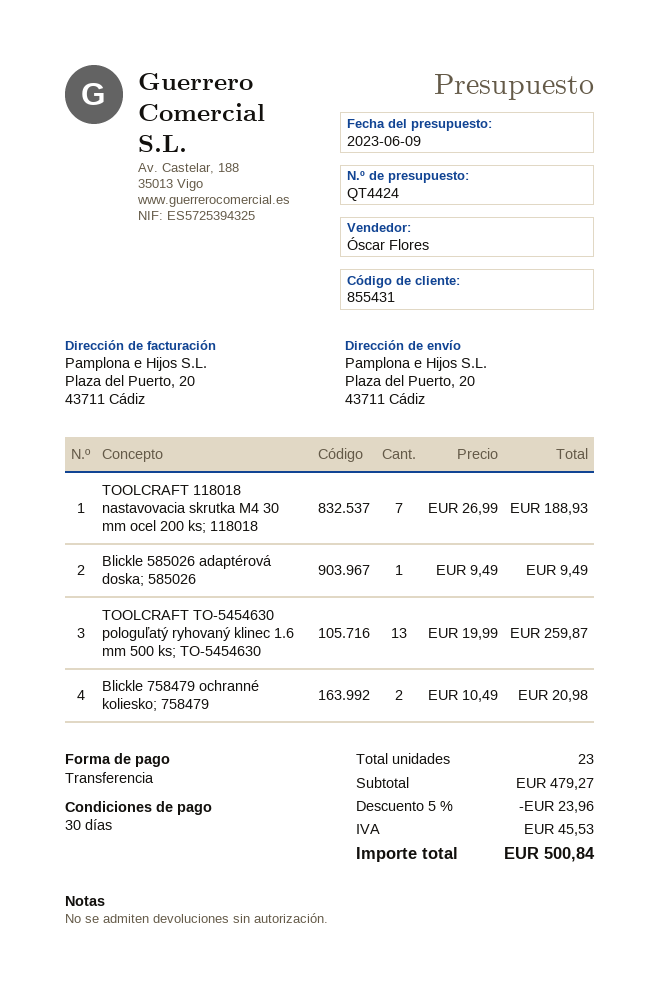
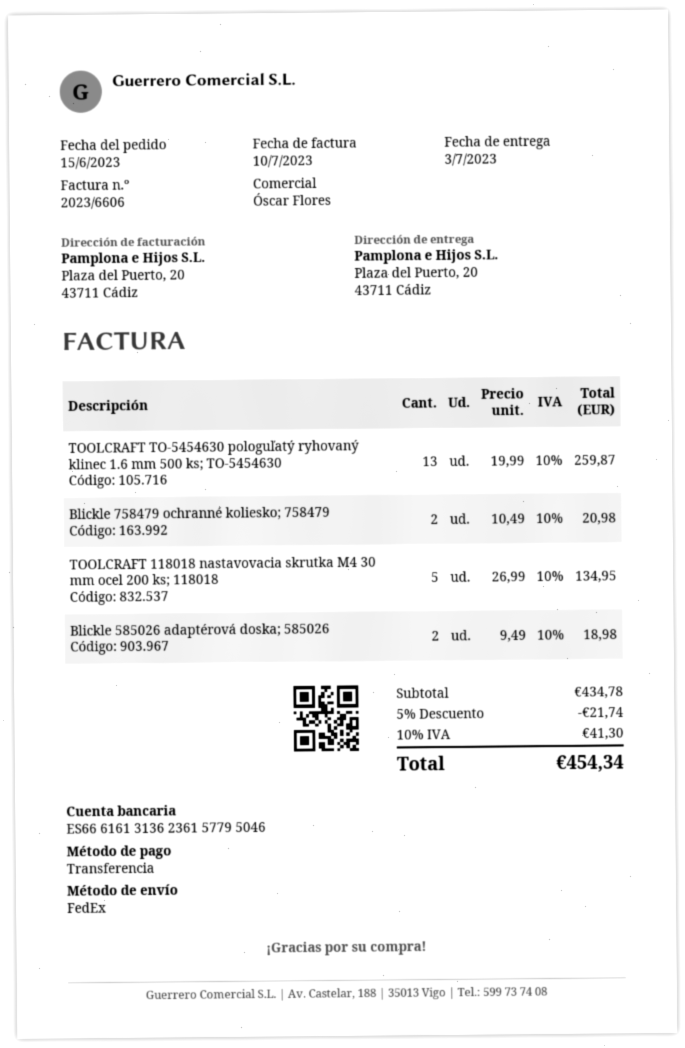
TOOLCRAFT 118018 nastavovacia skrutka M4 30 mm ocel 200 ks; 118018: 7 x 26.99 = 188.93 -> 5 x 26.99 = 134.95
Blickle 585026 adaptérová doska; 585026: 1 x 9.49 = 9.49 -> 2 x 9.49 = 18.98
subtotal: 479.27 -> 434.78
discount: 5% = 23.96 -> 5% = 21.74
tax: 45.53 -> 41.30
total: 500.84 -> 454.34

